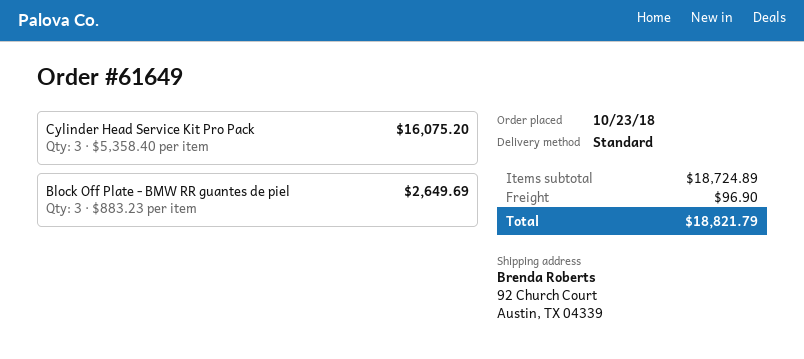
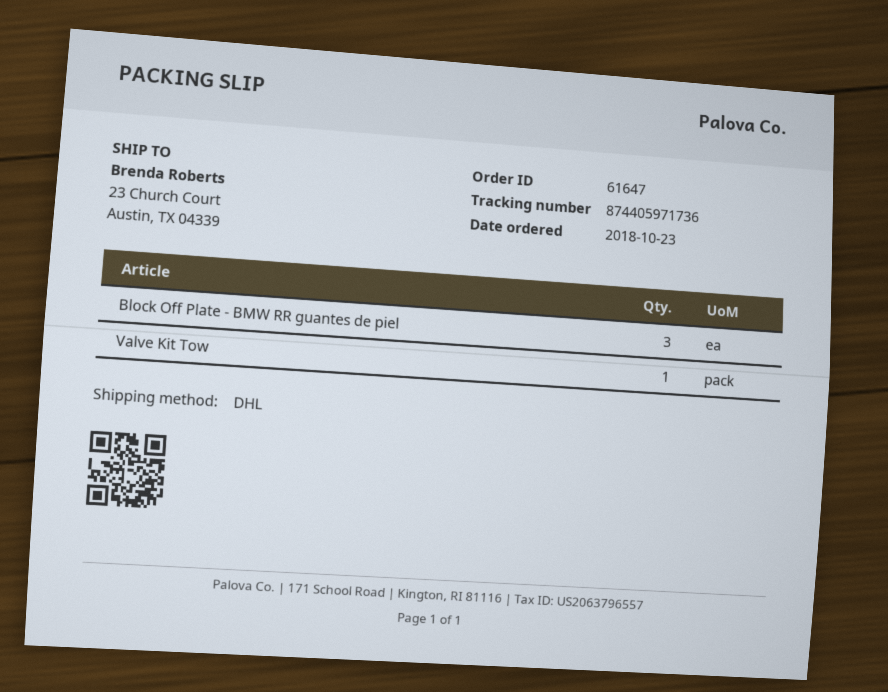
order number: 61649 -> 61647
shipping method: standard -> DHL
ship to: 92 Church Court, Austin, TX 04339 -> 23 Church Court, Austin, TX 04339
Cylinder Head Service Kit Pro Pack: 3 -> none
Valve Kit Tow: none -> 1

